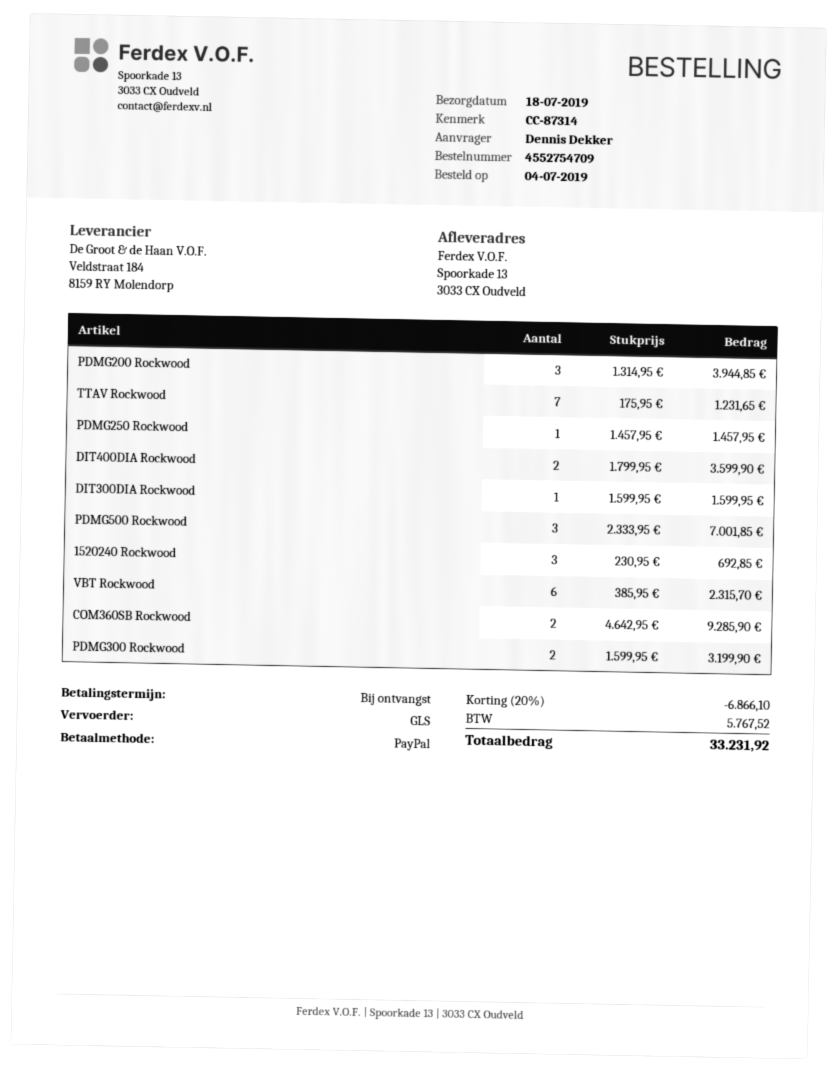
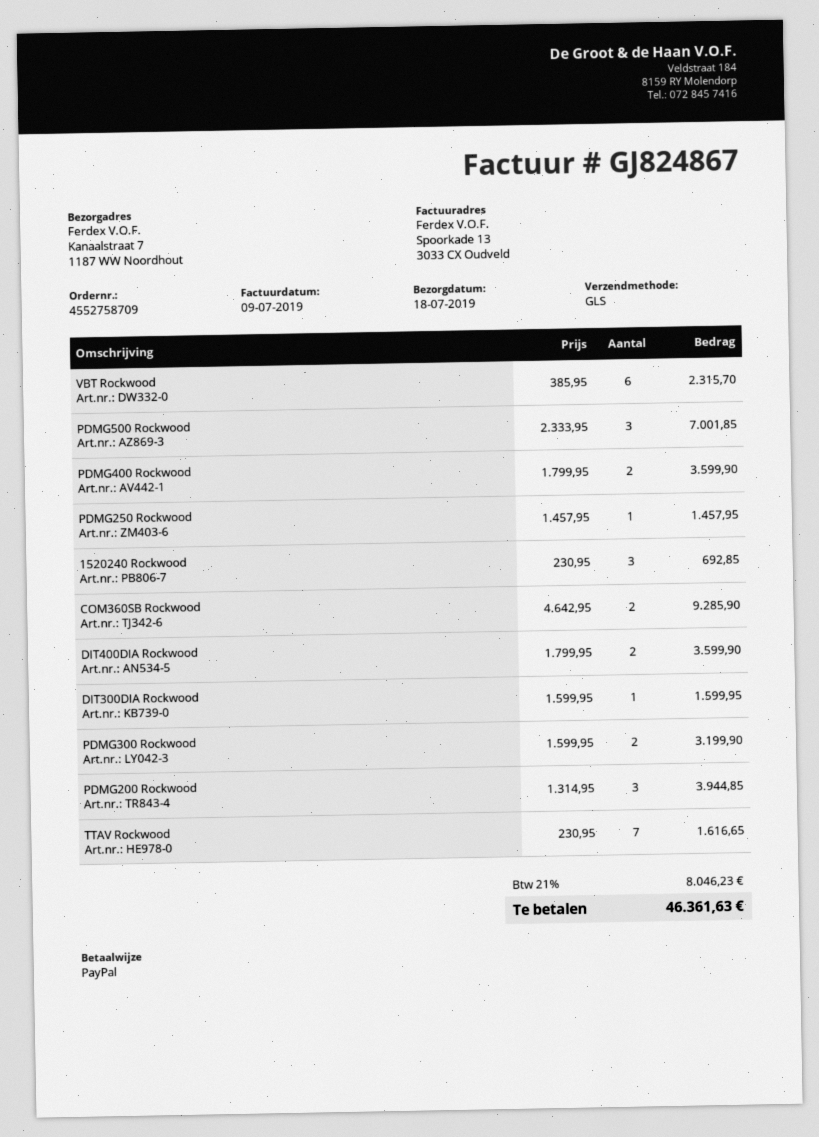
order number: 4552754709 -> 4552758709
ship to: Spoorkade 13, 3033 CX Oudveld -> Kanaalstraat 7, 1187 WW Noordhout
TTAV Rockwood: 7 x 175.95 = 1231.65 -> 7 x 230.95 = 1616.65
PDMG400 Rockwood: none -> 2 x 1799.95 = 3599.90
discount: 20% = 6866.10 -> none
tax: 5767.52 -> 8046.23
total: 33231.92 -> 46361.63

